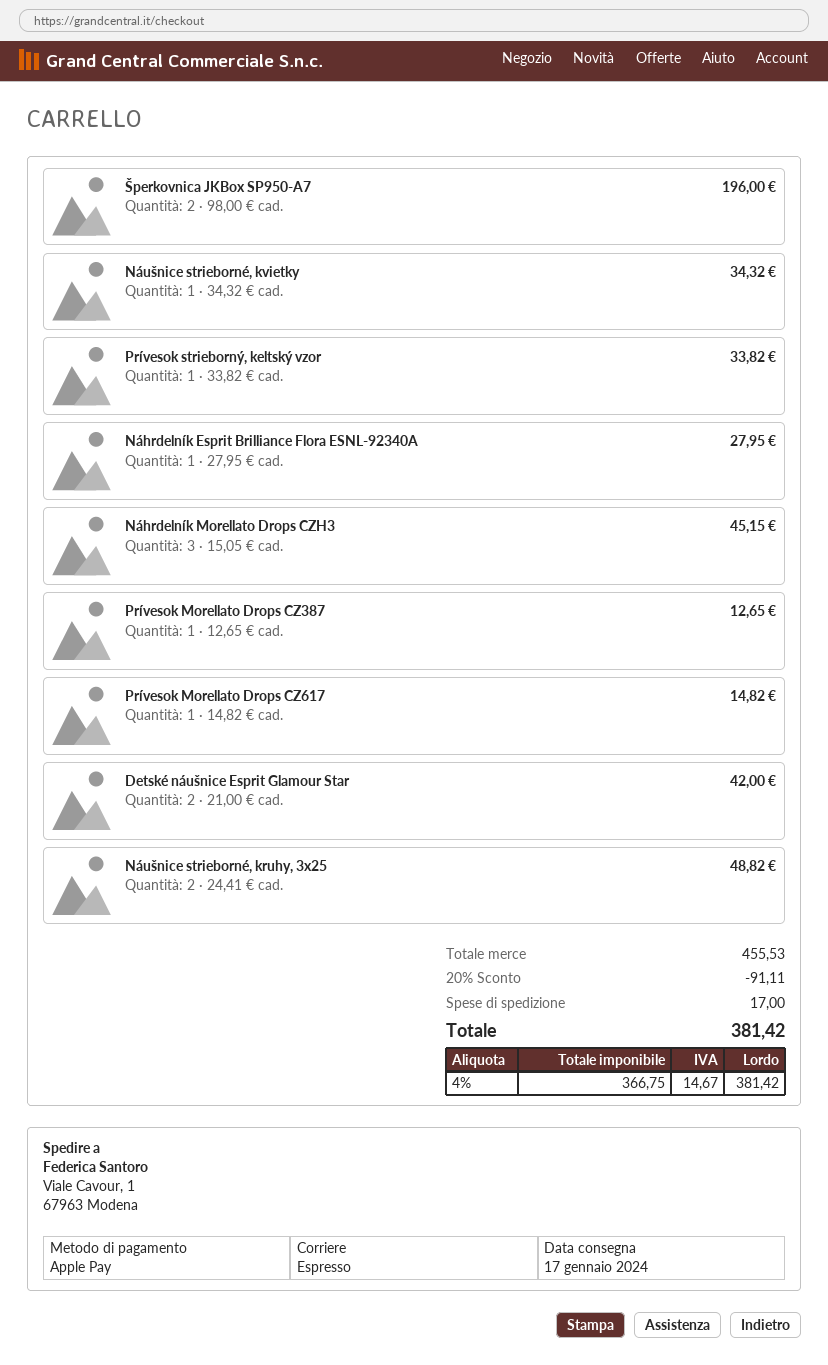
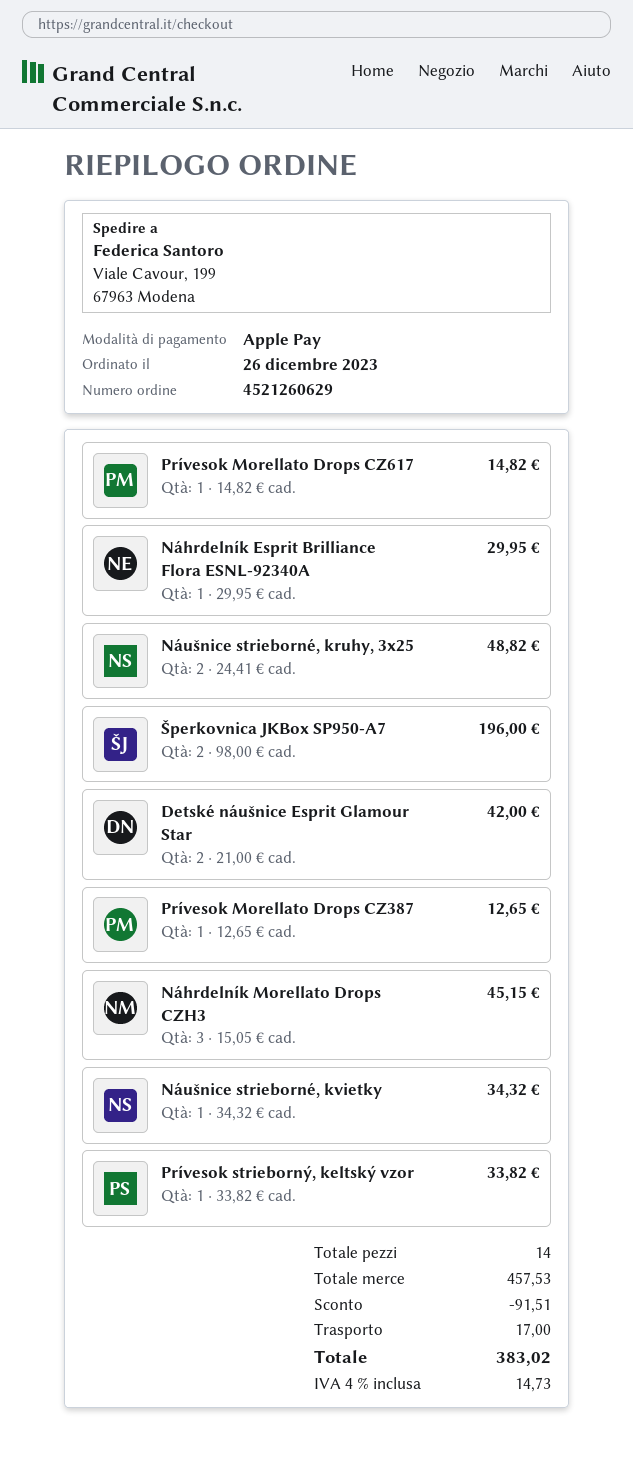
ship to: Viale Cavour, 1, 67963 Modena -> Viale Cavour, 199, 67963 Modena
Náhrdelník Esprit Brilliance Flora ESNL-92340A: 1 x 27.95 = 27.95 -> 1 x 29.95 = 29.95
subtotal: 455.53 -> 457.53
discount: 91.11 -> 91.51
tax: 4% = 14.67 -> 4% = 14.73
total: 381.42 -> 383.02

